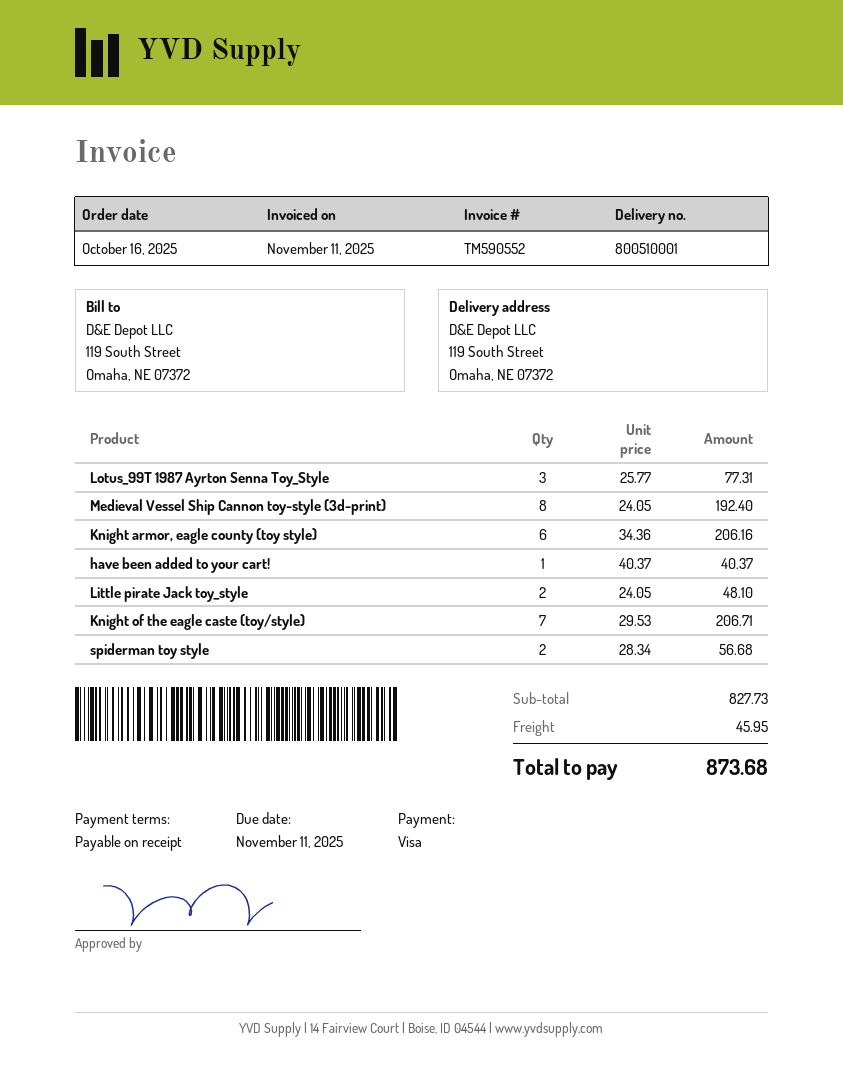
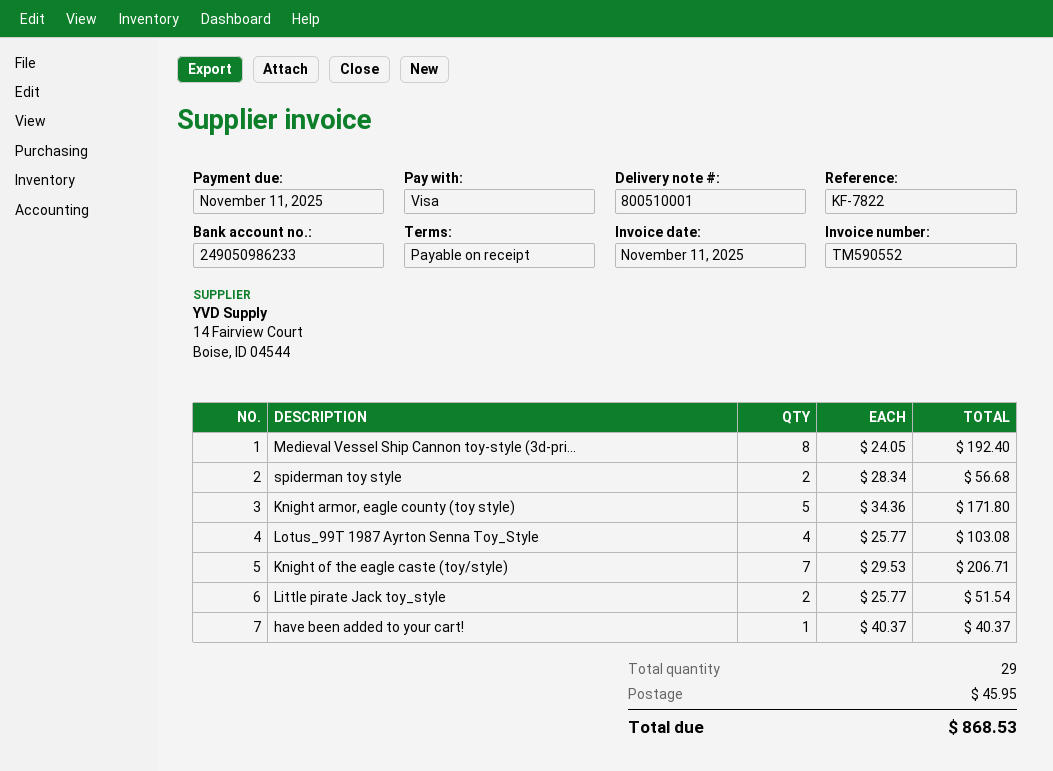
Lotus_99T 1987 Ayrton Senna Toy_Style: 3 x 25.77 = 77.31 -> 4 x 25.77 = 103.08
Knight armor, eagle county (toy style): 6 x 34.36 = 206.16 -> 5 x 34.36 = 171.80
Little pirate Jack toy_style: 2 x 24.05 = 48.10 -> 2 x 25.77 = 51.54
total: 873.68 -> 868.53

